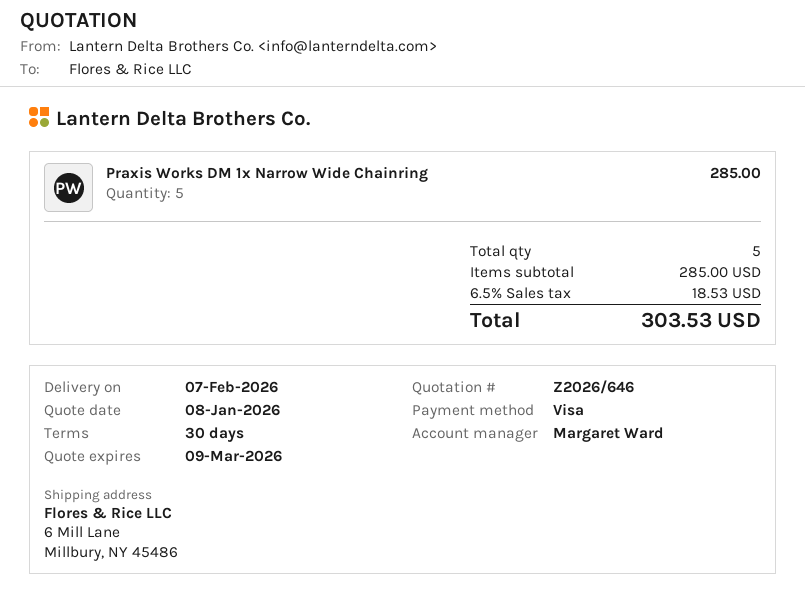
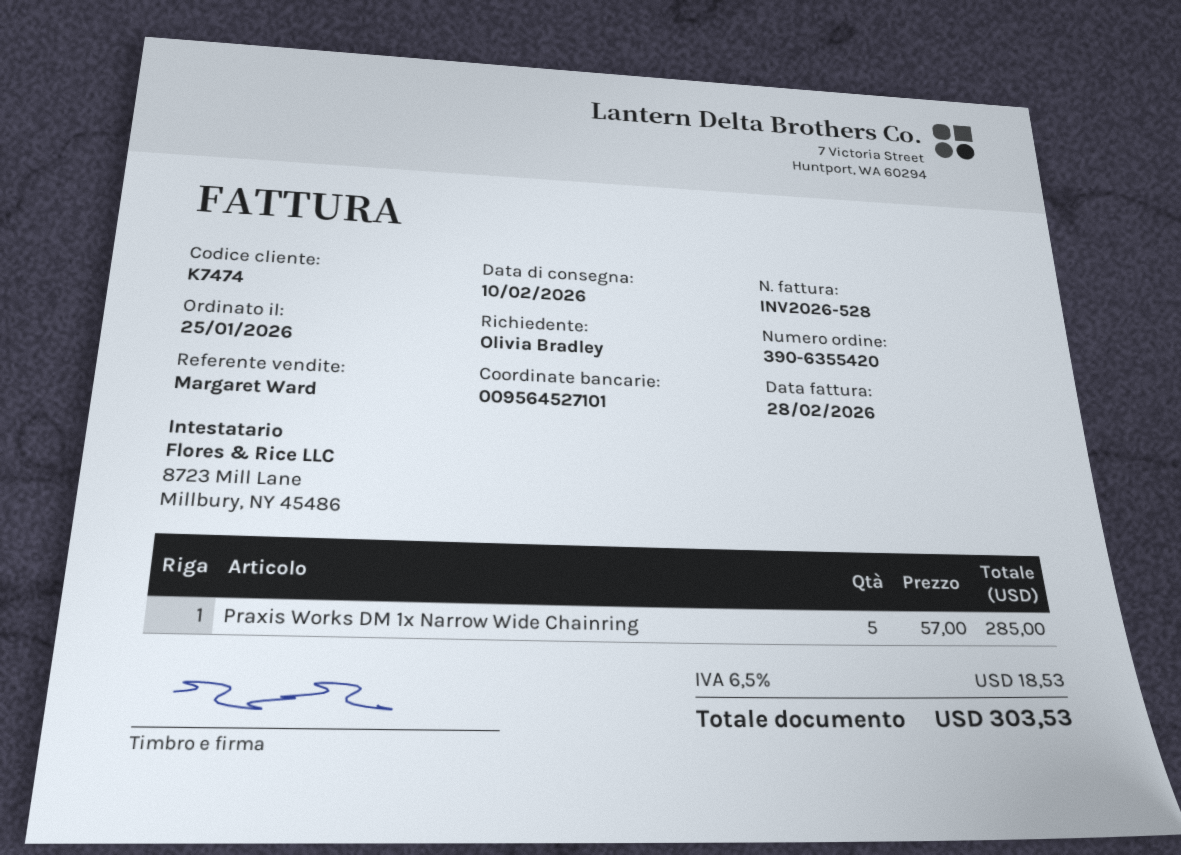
delivery date: 2026-02-07 -> 2026-02-10

